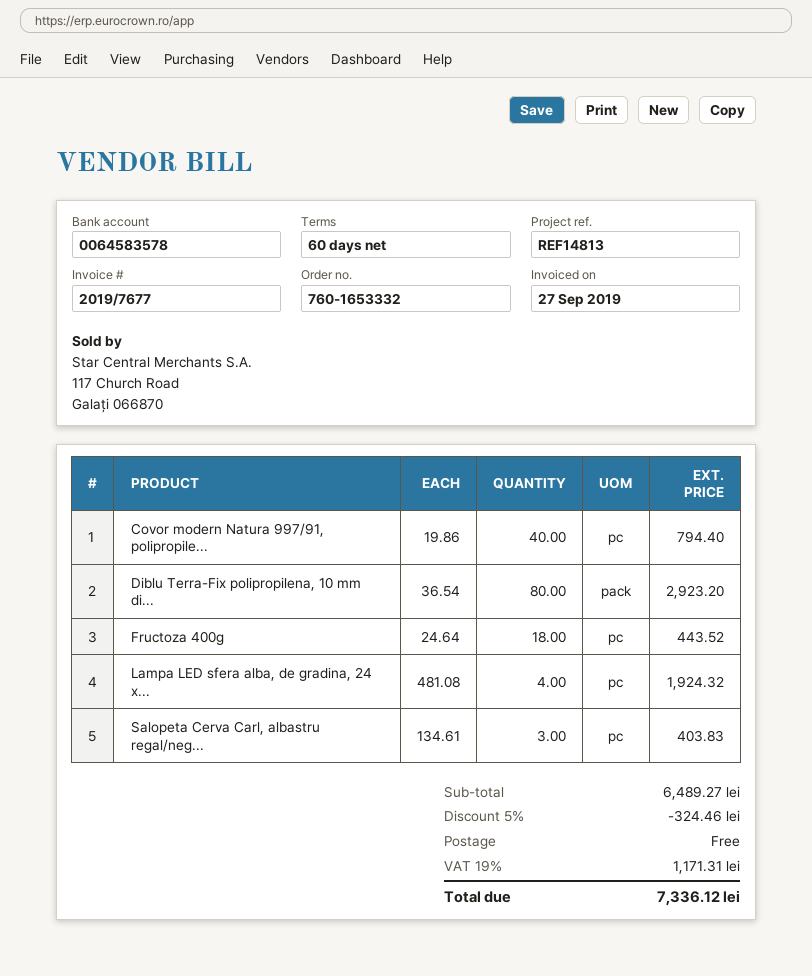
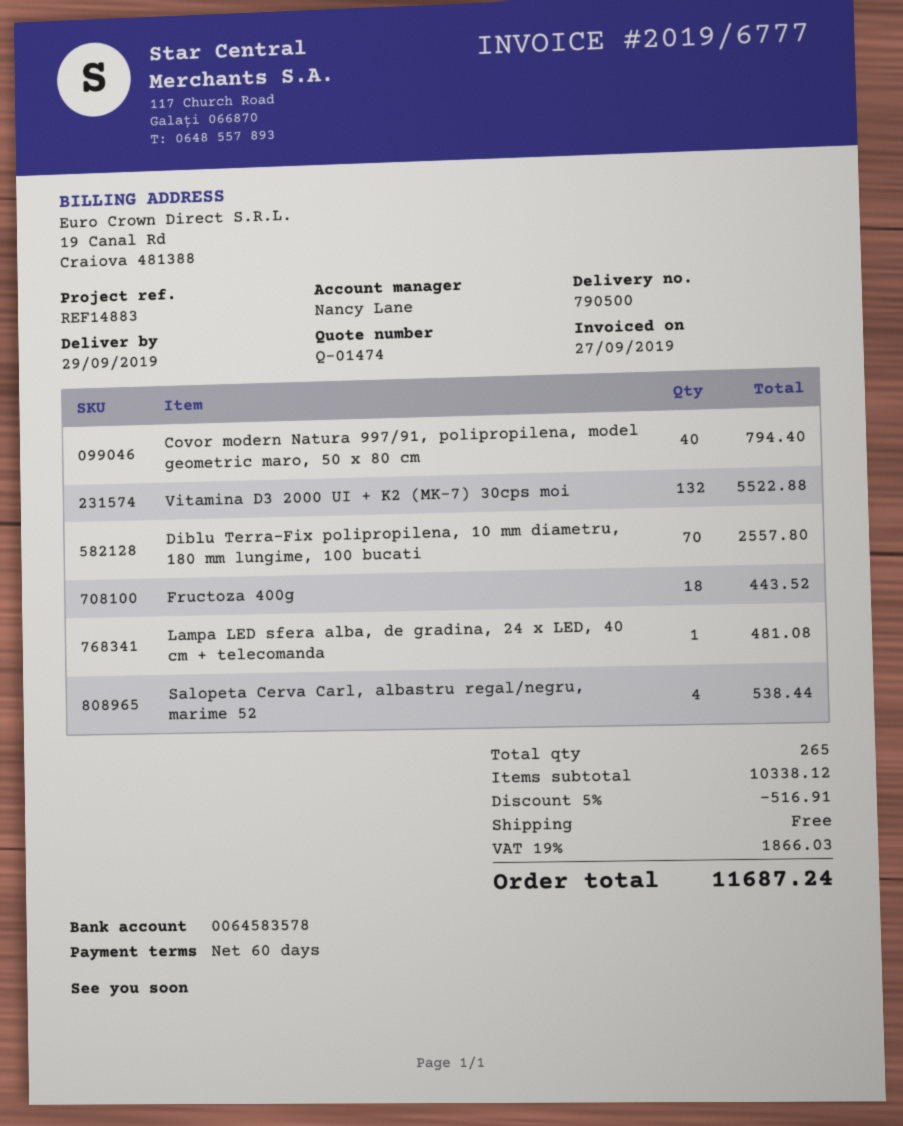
invoice number: 2019/7677 -> 2019/6777
reference: REF14813 -> REF14883
Diblu Terra-Fix polipropilena, 10 mm di...: 80 for 2923.20 -> 70 for 2557.80
Lampa LED sfera alba, de gradina, 24 x...: 4 for 1924.32 -> 1 for 481.08
Salopeta Cerva Carl, albastru regal/neg...: 3 for 403.83 -> 4 for 538.44
Vitamina D3 2000 UI + K2 (MK-7) 30cps moi: none -> 132 for 5522.88
subtotal: 6489.27 -> 10338.12
discount: 5% = 324.46 -> 5% = 516.91
tax: 19% = 1171.31 -> 19% = 1866.03
total: 7336.12 -> 11687.24

